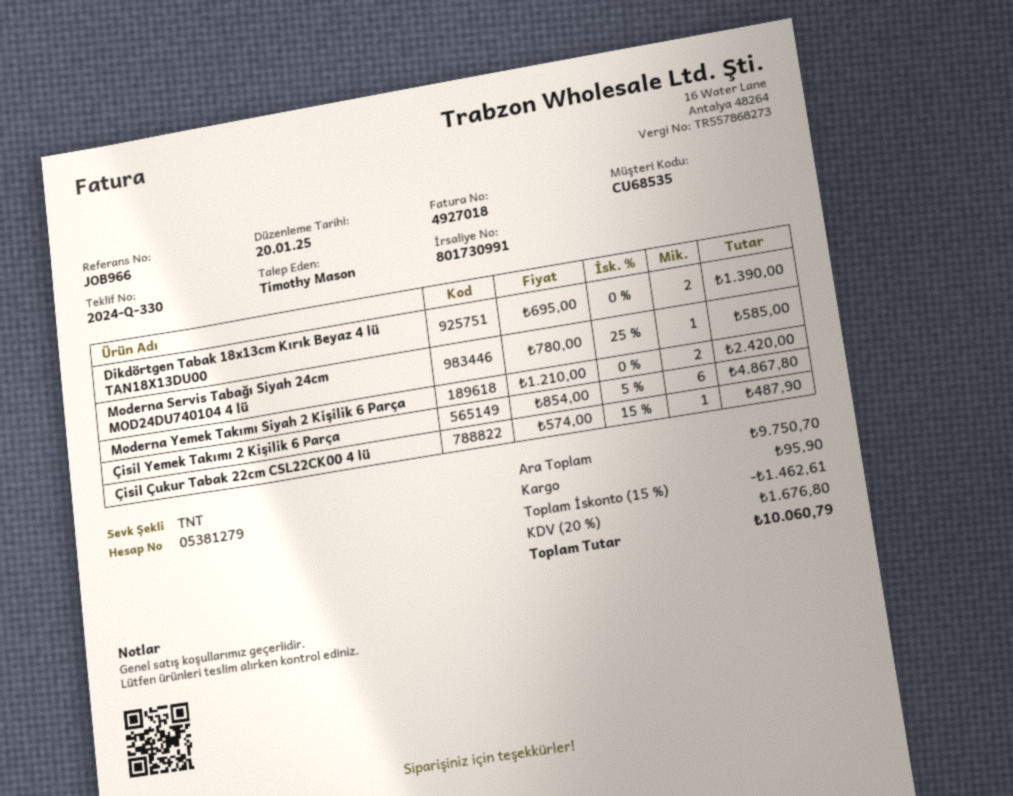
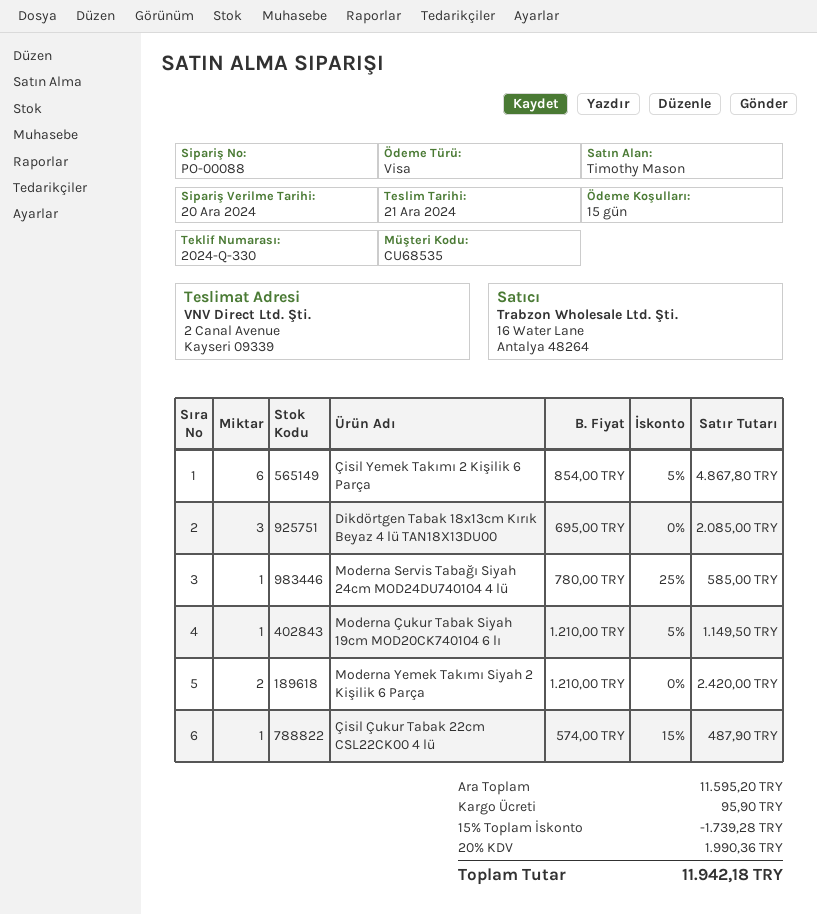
Dikdörtgen Tabak 18x13cm Kırık Beyaz 4 lü TAN18X13DU00: 2 x 695.00 = 1390.00 -> 3 x 695.00 = 2085.00
Moderna Çukur Tabak Siyah 19cm MOD20CK740104 6 lı: none -> 1 x 1210.00 - 5% = 1149.50
subtotal: 9750.70 -> 11595.20
discount: 15% = 1462.61 -> 15% = 1739.28
tax: 20% = 1676.80 -> 20% = 1990.36
total: 10060.79 -> 11942.18

